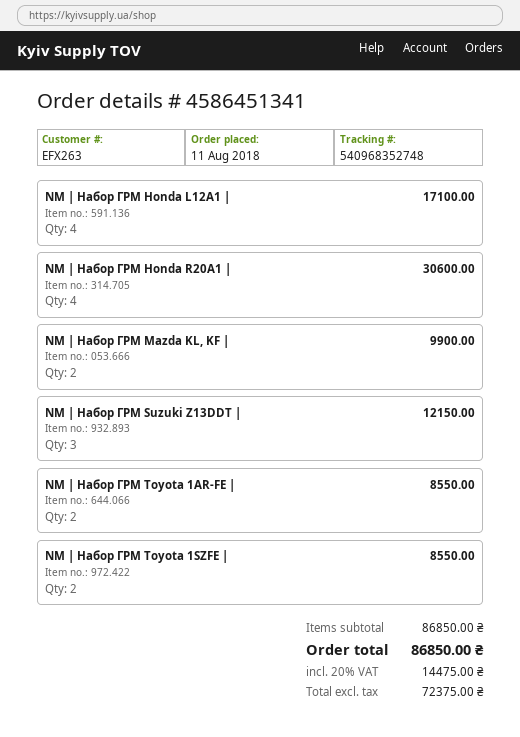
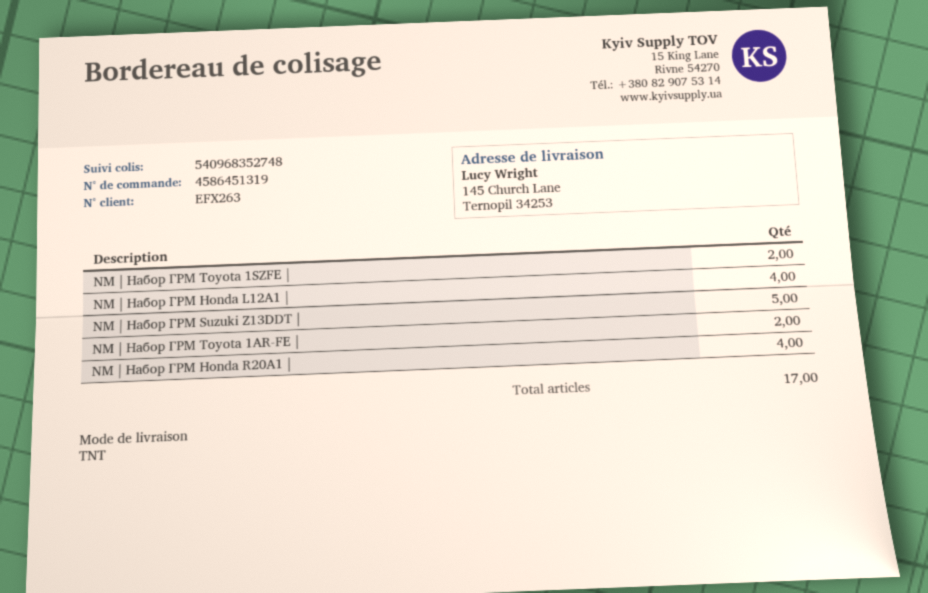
order number: 4586451341 -> 4586451319
NM | Набор ГРМ Mazda KL, KF |: 2 -> none
NM | Набор ГРМ Suzuki Z13DDT |: 3 -> 5

